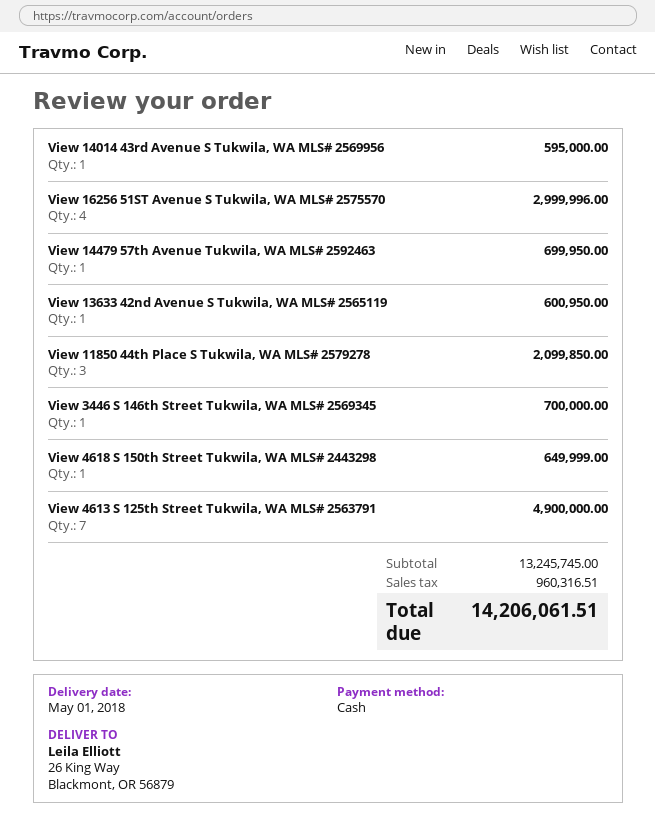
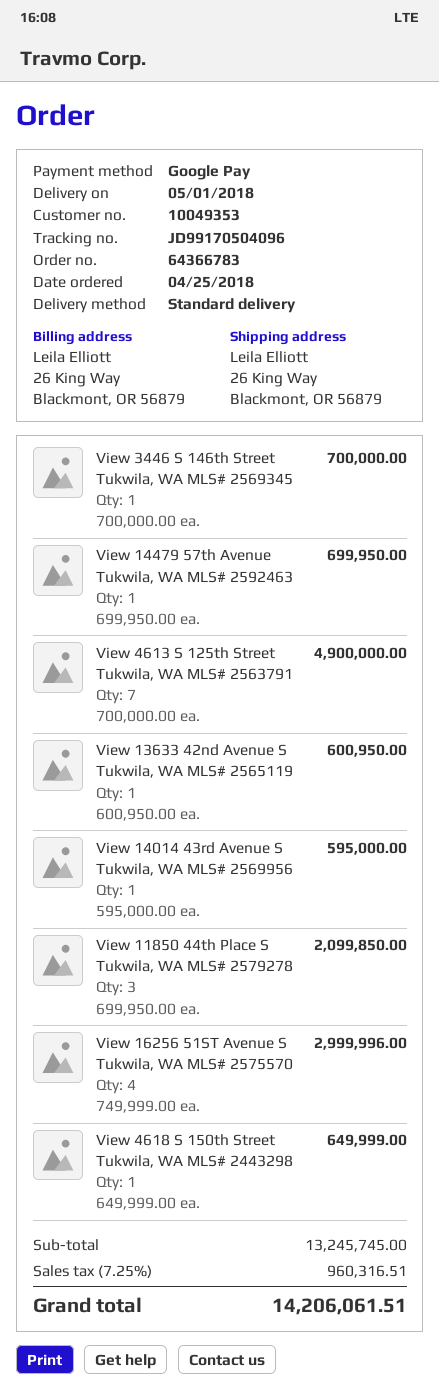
payment method: cash -> Google Pay

